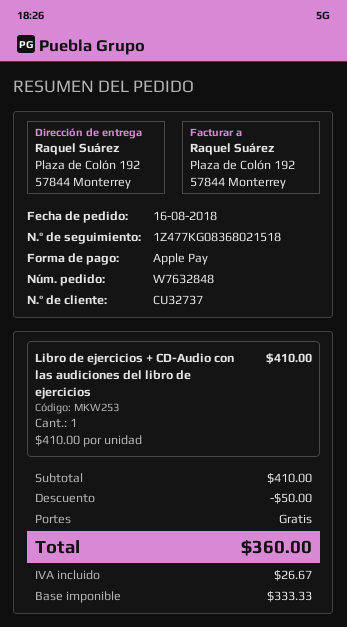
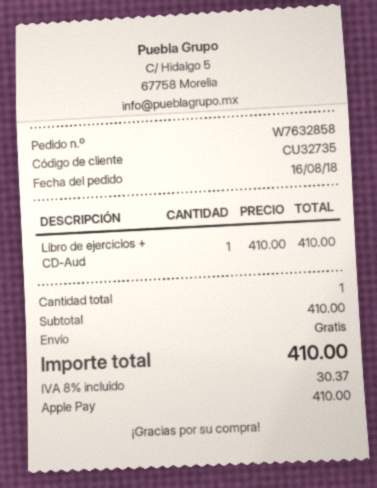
order number: W7632848 -> W7632858
customer number: CU32737 -> CU32735
discount: 50.00 -> none
tax: 26.67 -> 30.37
total: 360.00 -> 410.00

